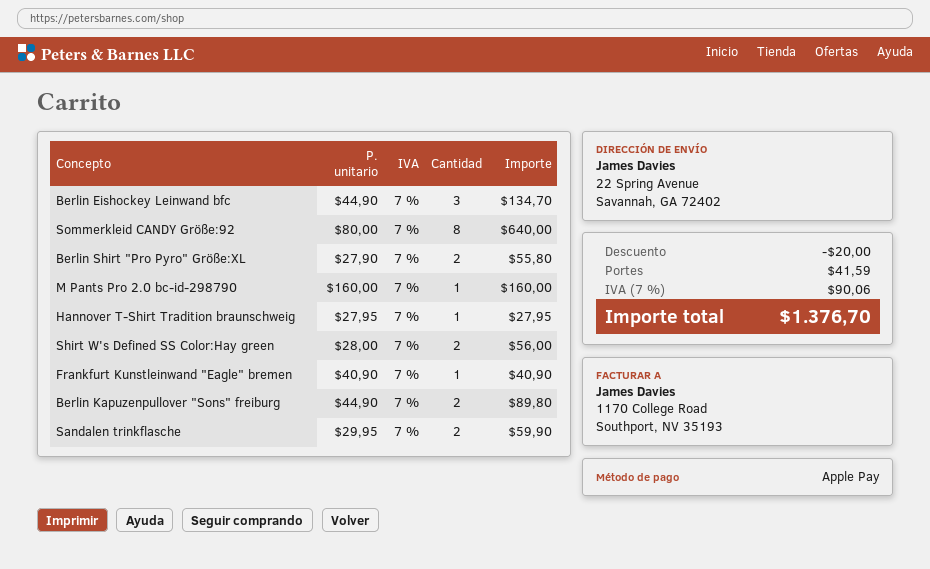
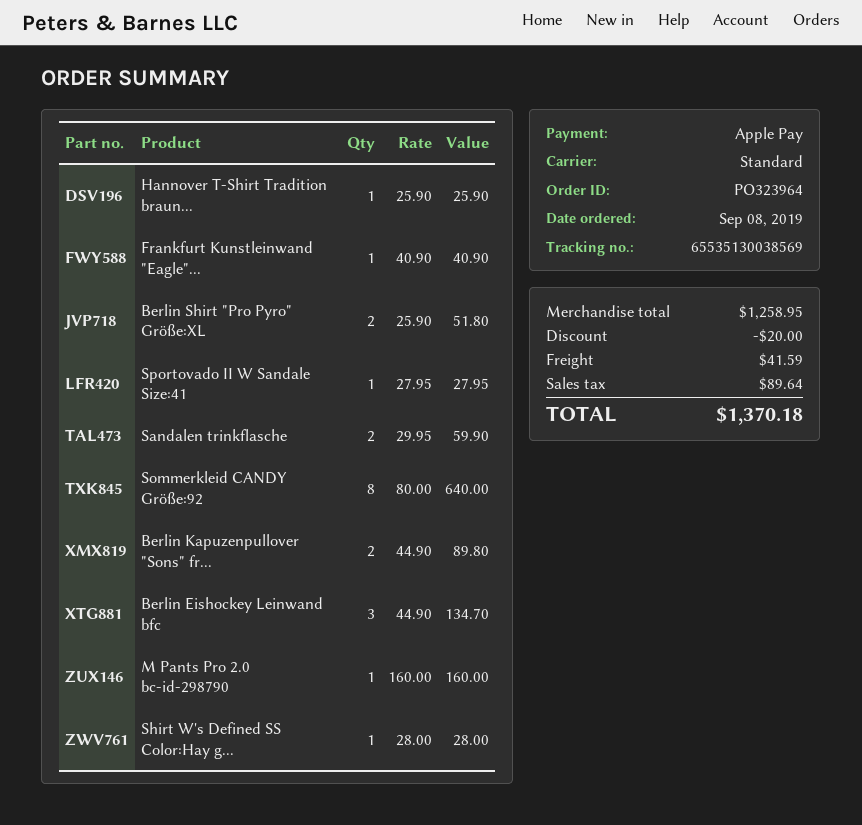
Berlin Shirt "Pro Pyro" Größe:XL: 2 x 27.90 = 55.80 -> 2 x 25.90 = 51.80
Hannover T-Shirt Tradition braunschweig: 1 x 27.95 = 27.95 -> 1 x 25.90 = 25.90
Shirt W's Defined SS Color:Hay green: 2 x 28.00 = 56.00 -> 1 x 28.00 = 28.00
Sportovado II W Sandale Size:41: none -> 1 x 27.95 = 27.95
tax: 90.06 -> 89.64
total: 1376.70 -> 1370.18

